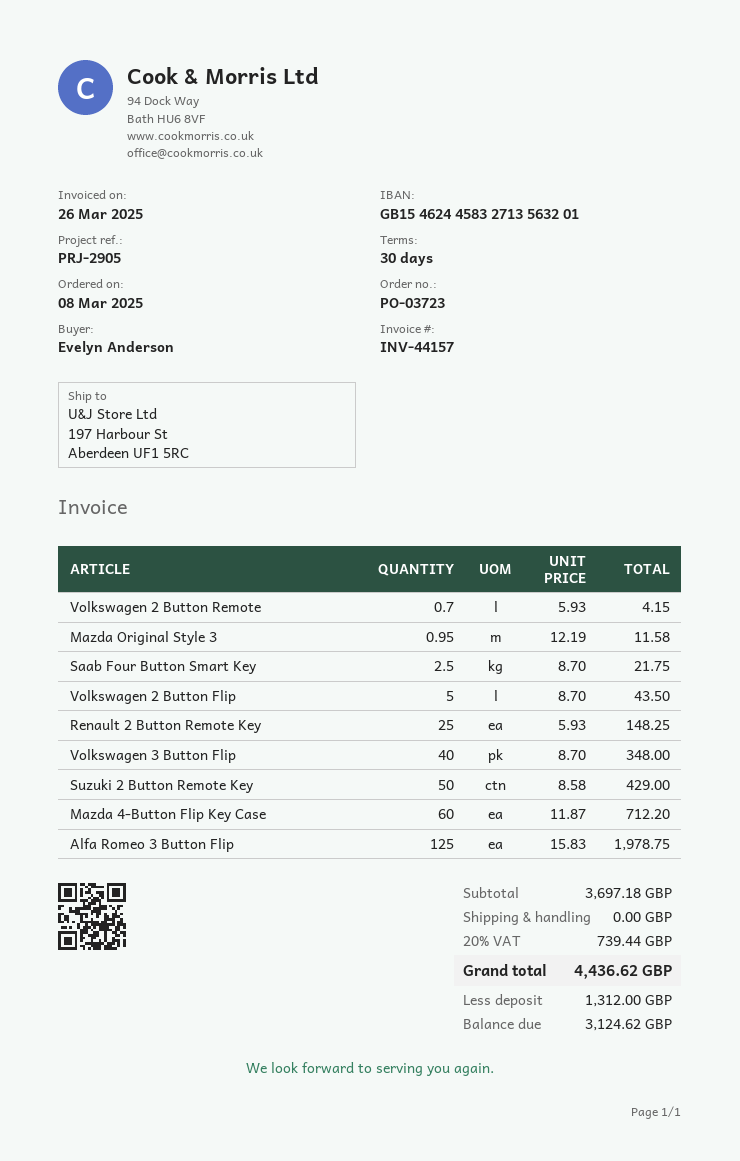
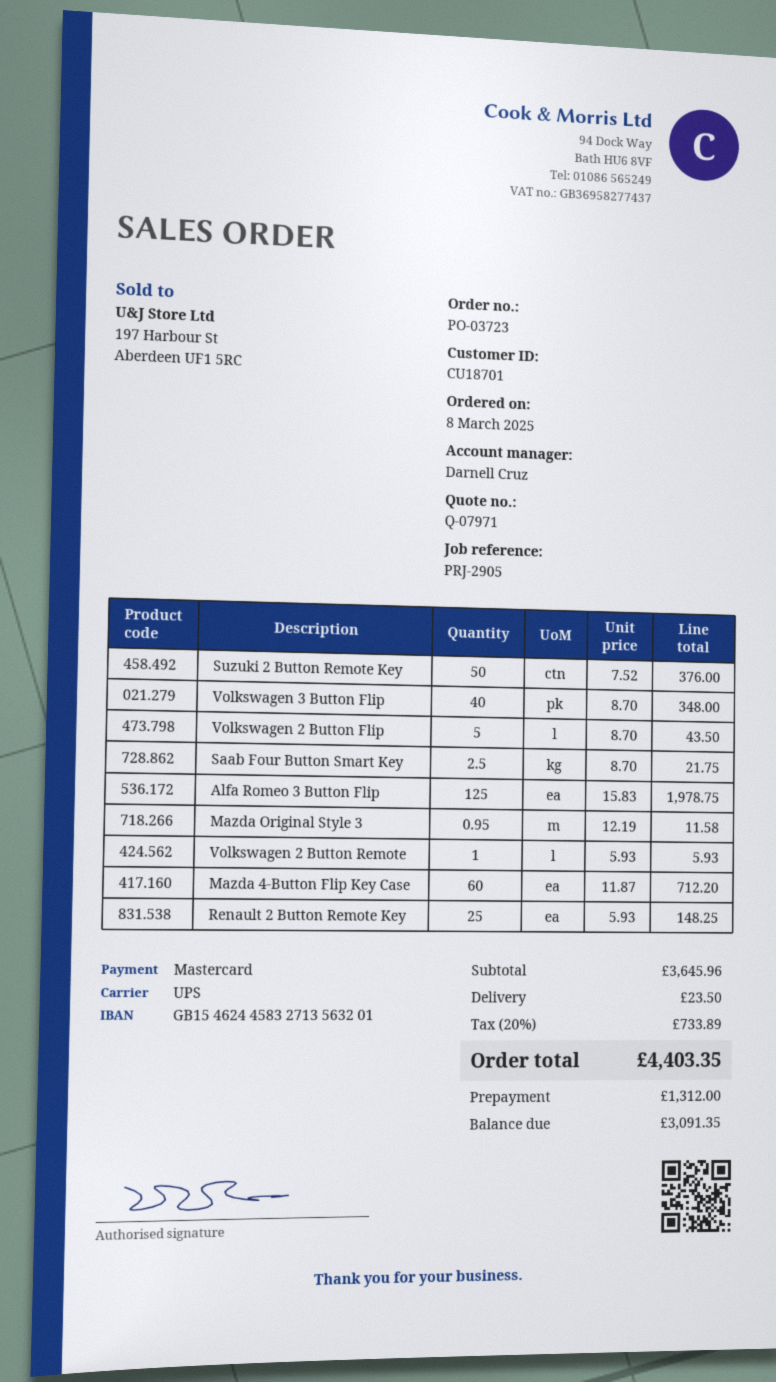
Volkswagen 2 Button Remote: 0.7 x 5.93 = 4.15 -> 1 x 5.93 = 5.93
Suzuki 2 Button Remote Key: 50 x 8.58 = 429.00 -> 50 x 7.52 = 376.00
subtotal: 3697.18 -> 3645.96
shipping: 0.00 -> 23.50
tax: 20% = 739.44 -> 20% = 733.89
total: 4436.62 -> 4403.35
balance: 3124.62 -> 3091.35

